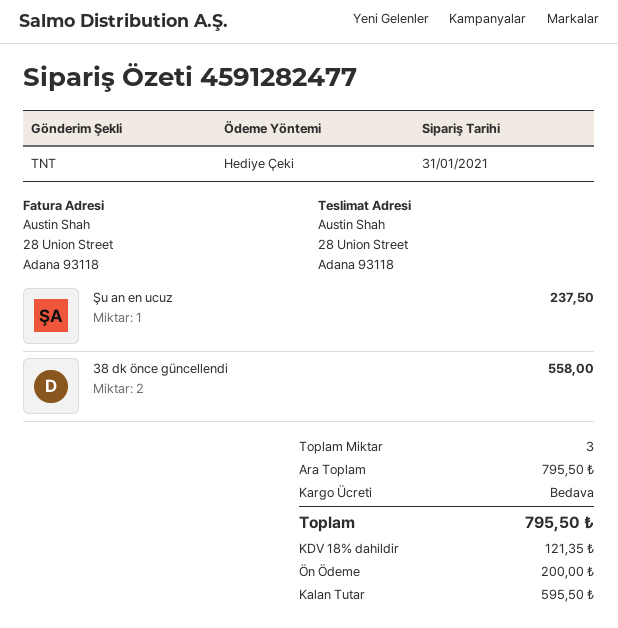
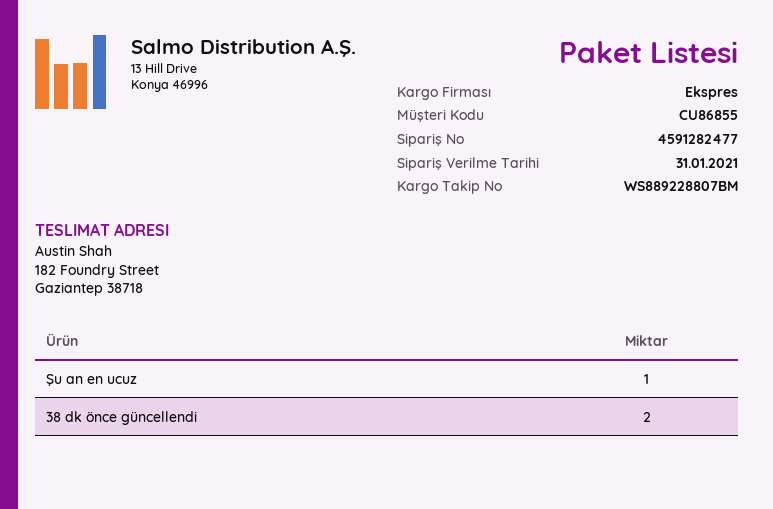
shipping method: TNT -> express
ship to: 28 Union Street, Adana 93118 -> 182 Foundry Street, Gaziantep 38718

